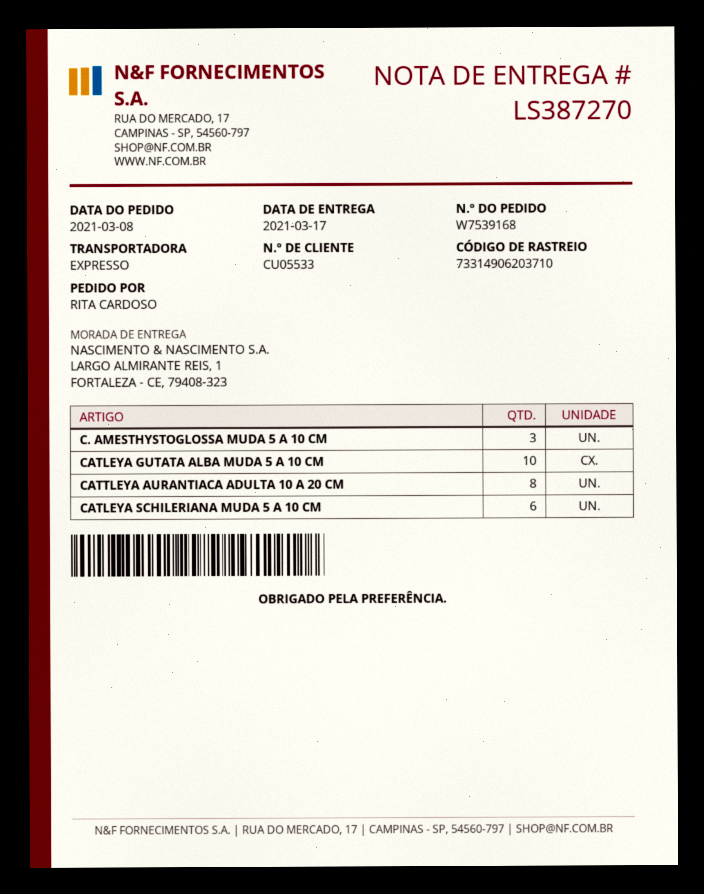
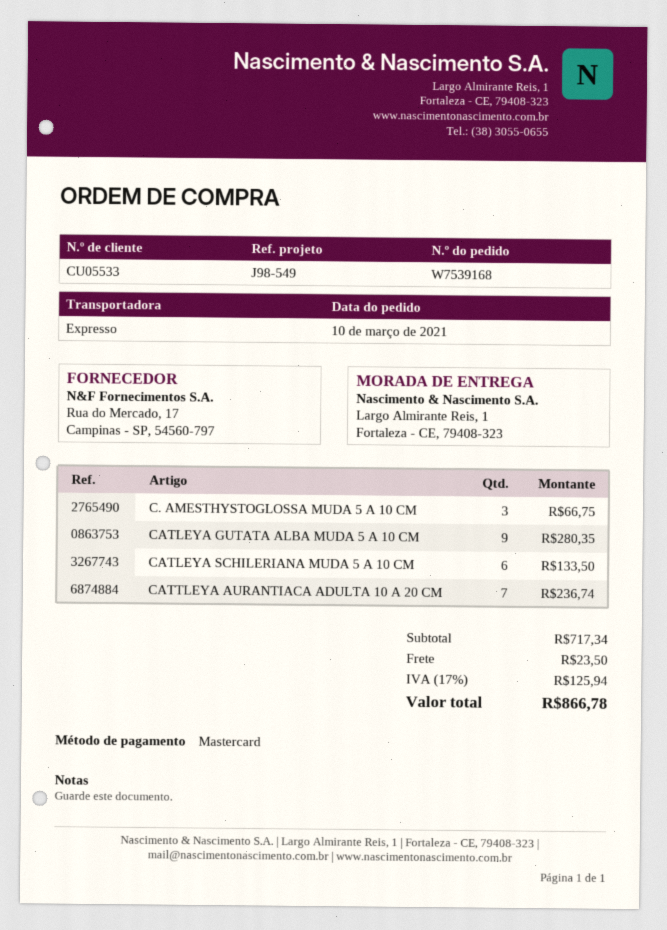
order date: 2021-03-08 -> 2021-03-10
CATLEYA GUTATA ALBA MUDA 5 A 10 CM: 10 -> 9
CATTLEYA AURANTIACA ADULTA 10 A 20 CM: 8 -> 7

